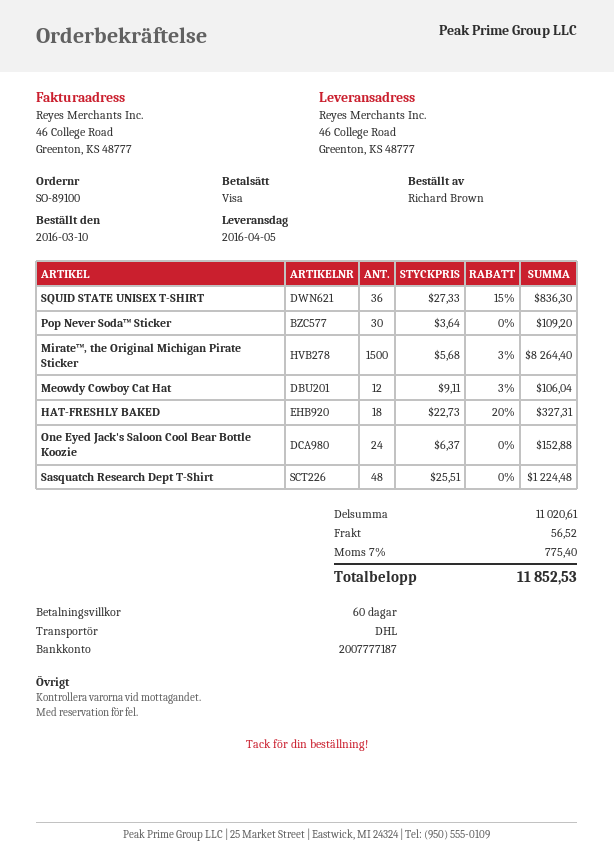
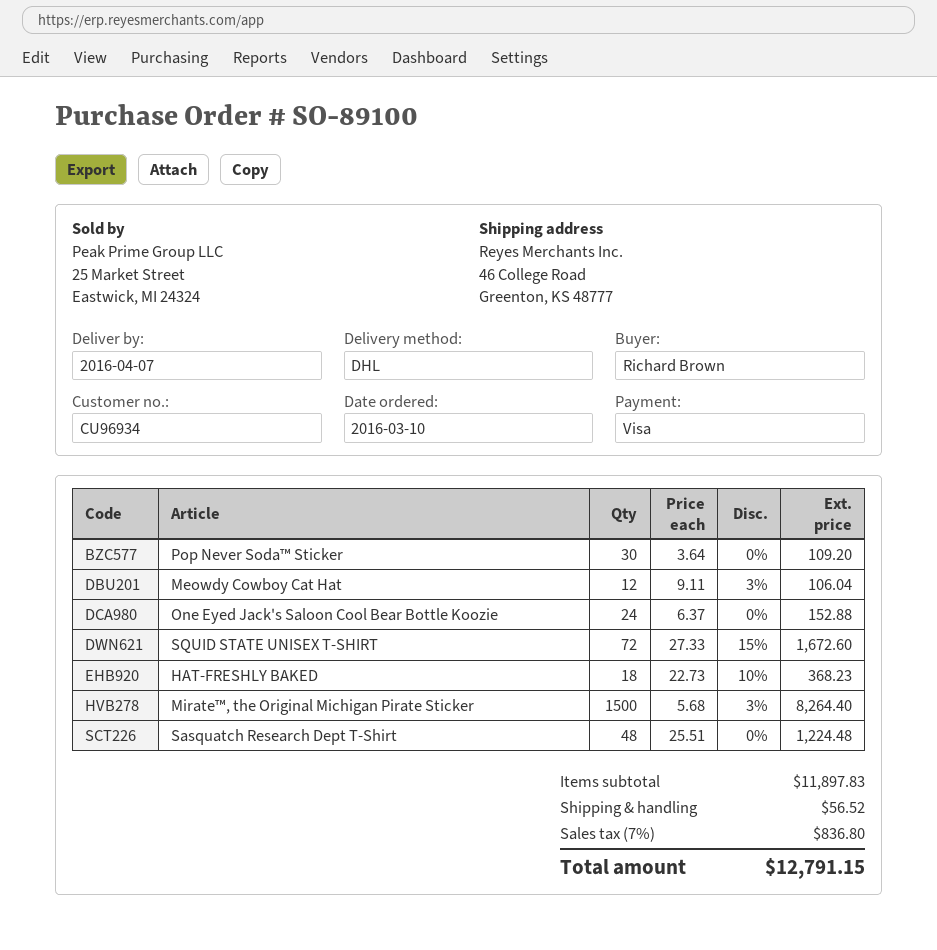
delivery date: 2016-04-05 -> 2016-04-07
SQUID STATE UNISEX T-SHIRT: 36 x 27.33 - 15% = 836.30 -> 72 x 27.33 - 15% = 1672.60
HAT-FRESHLY BAKED: 18 x 22.73 - 20% = 327.31 -> 18 x 22.73 - 10% = 368.23
subtotal: 11020.61 -> 11897.83
tax: 7% = 775.40 -> 7% = 836.80
total: 11852.53 -> 12791.15

